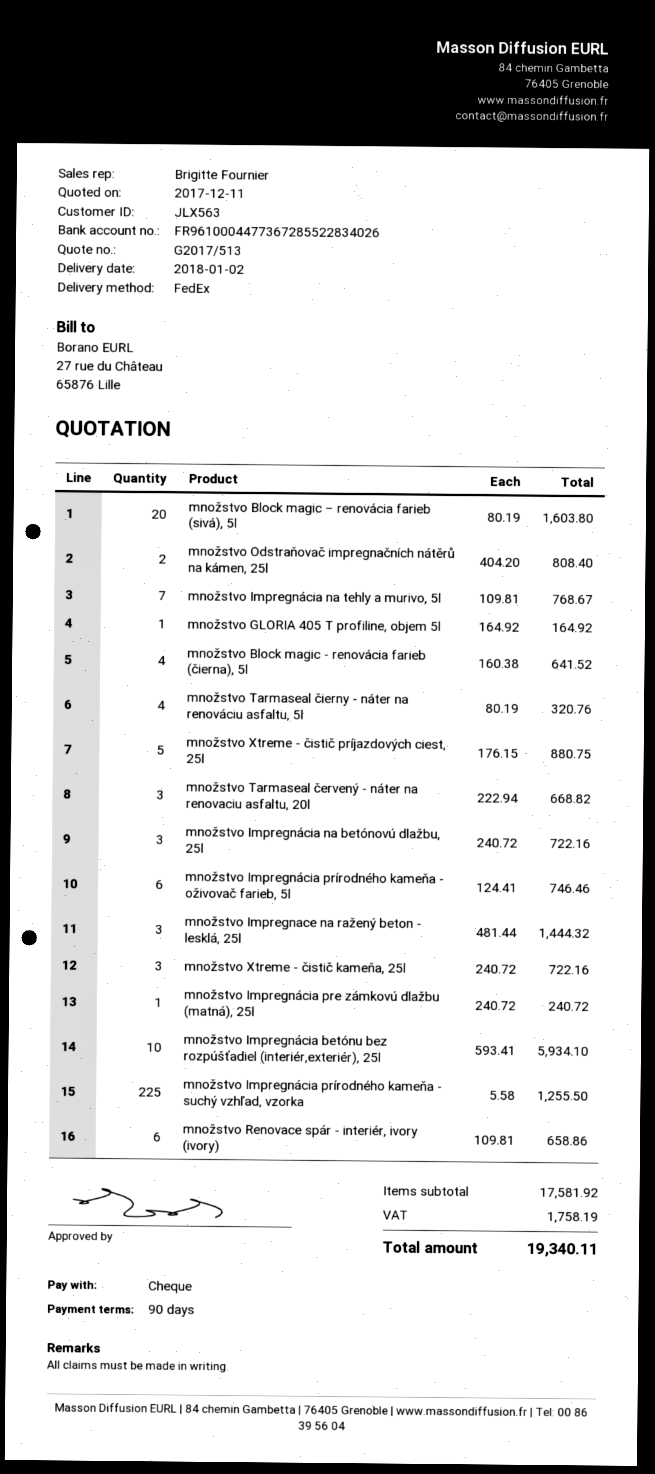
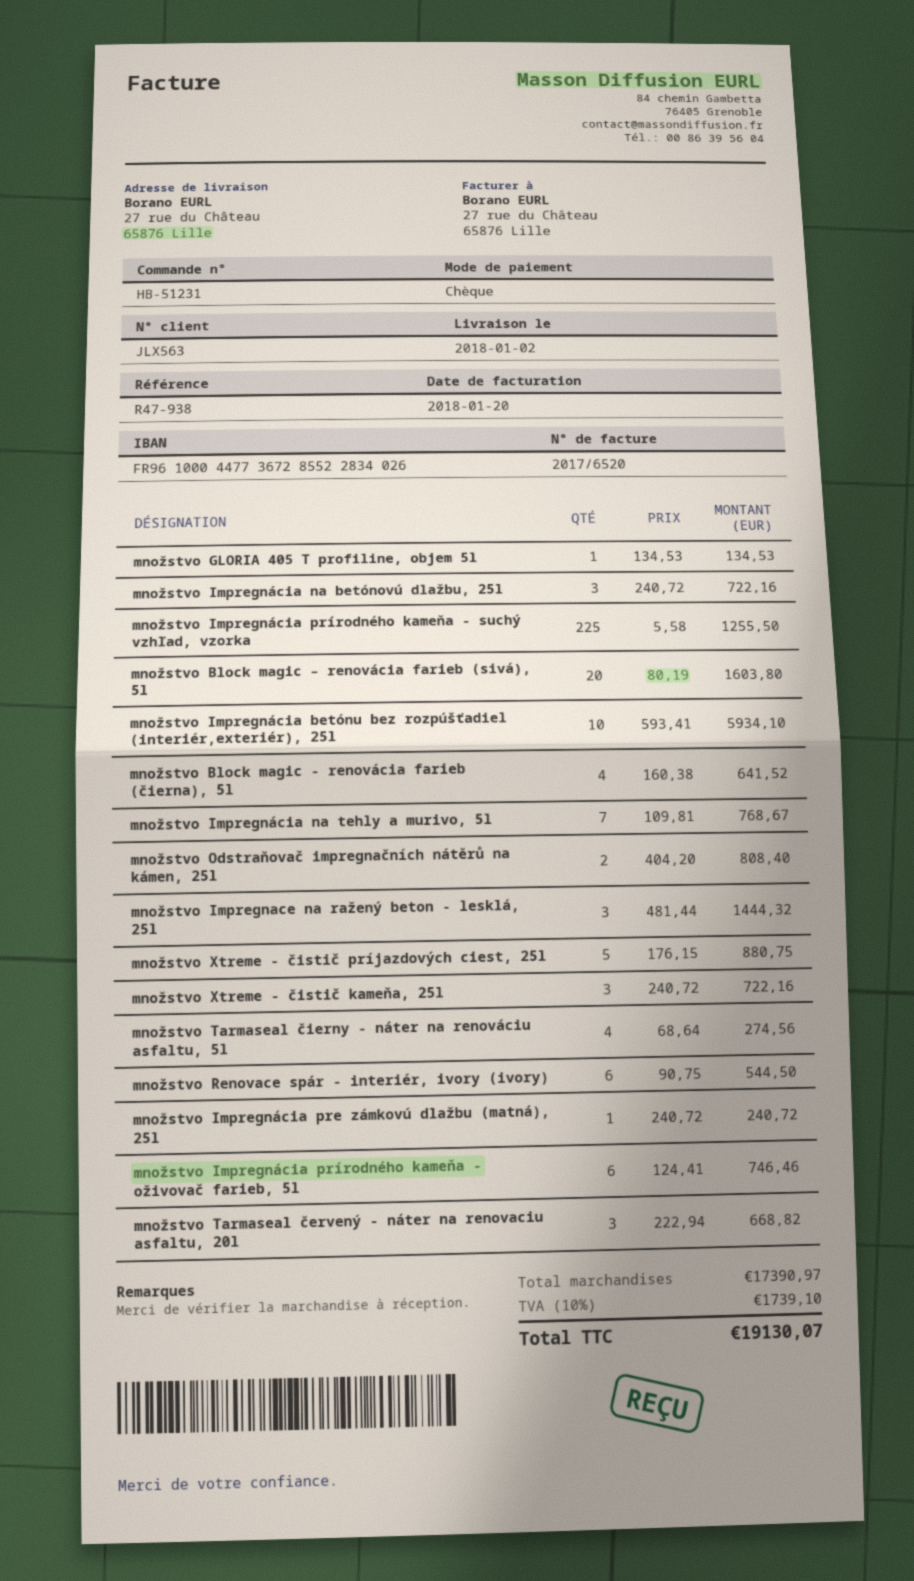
množstvo GLORIA 405 T profiline, objem 5l: 1 x 164.92 = 164.92 -> 1 x 134.53 = 134.53
množstvo Tarmaseal čierny - náter na renováciu asfaltu, 5l: 4 x 80.19 = 320.76 -> 4 x 68.64 = 274.56
množstvo Renovace spár - interiér, ivory (ivory): 6 x 109.81 = 658.86 -> 6 x 90.75 = 544.50
subtotal: 17581.92 -> 17390.97
tax: 1758.19 -> 1739.10
total: 19340.11 -> 19130.07

